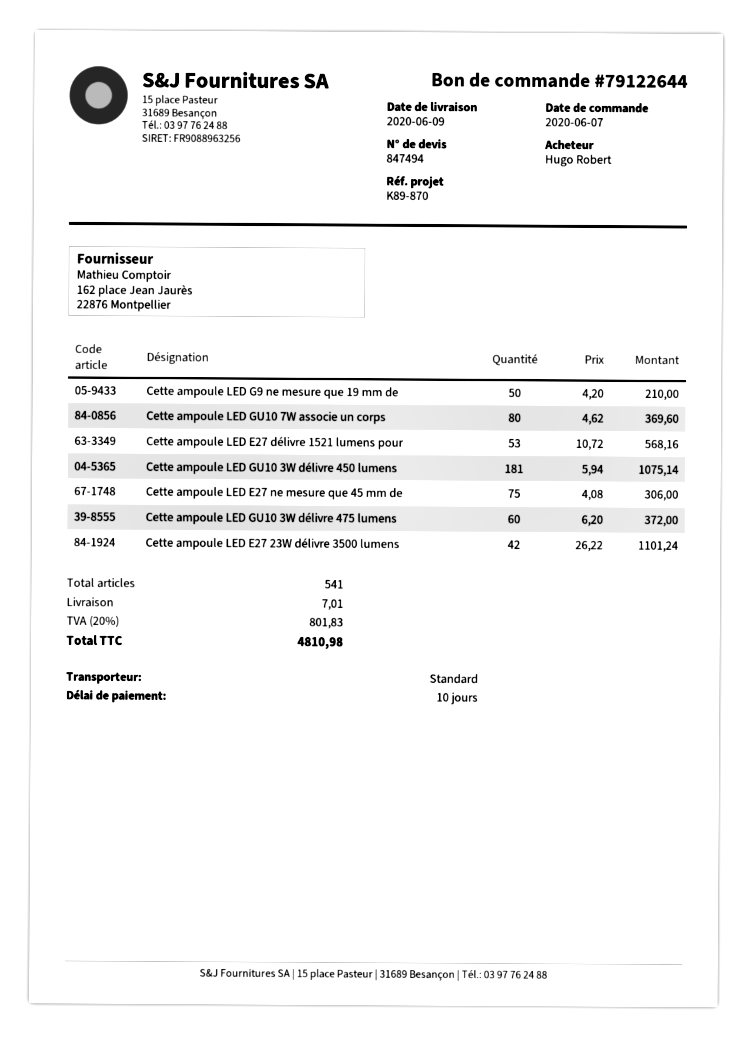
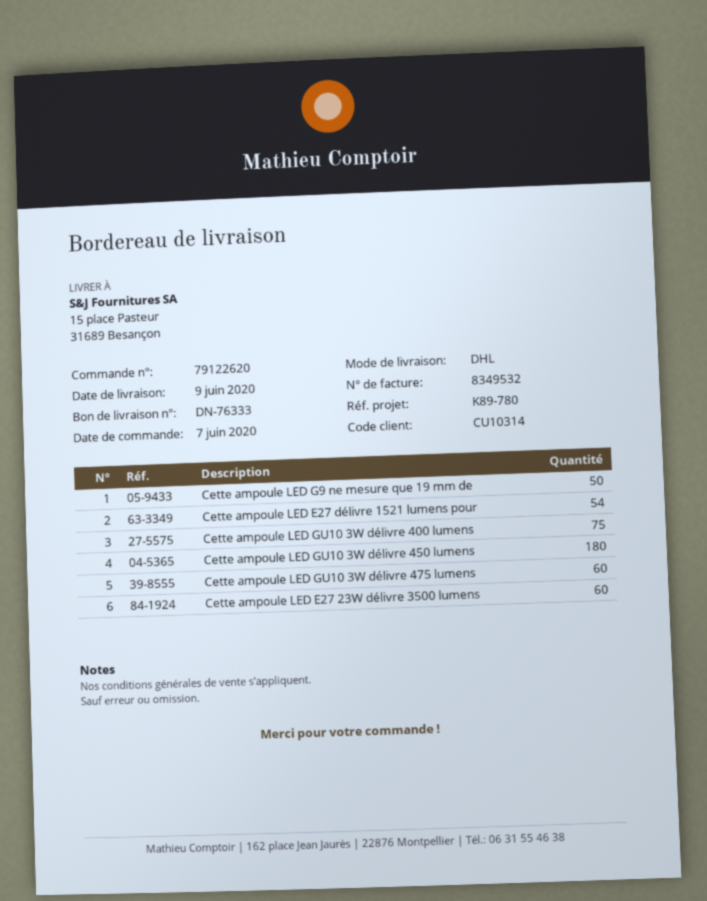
order number: 79122644 -> 79122620
reference: K89-870 -> K89-780
shipping method: standard -> DHL
Cette ampoule LED GU10 7W associe un corps: 80 -> none
Cette ampoule LED E27 délivre 1521 lumens pour: 53 -> 54
Cette ampoule LED GU10 3W délivre 450 lumens: 181 -> 180
Cette ampoule LED E27 ne mesure que 45 mm de: 75 -> none
Cette ampoule LED E27 23W délivre 3500 lumens: 42 -> 60
Cette ampoule LED GU10 3W délivre 400 lumens: none -> 75

